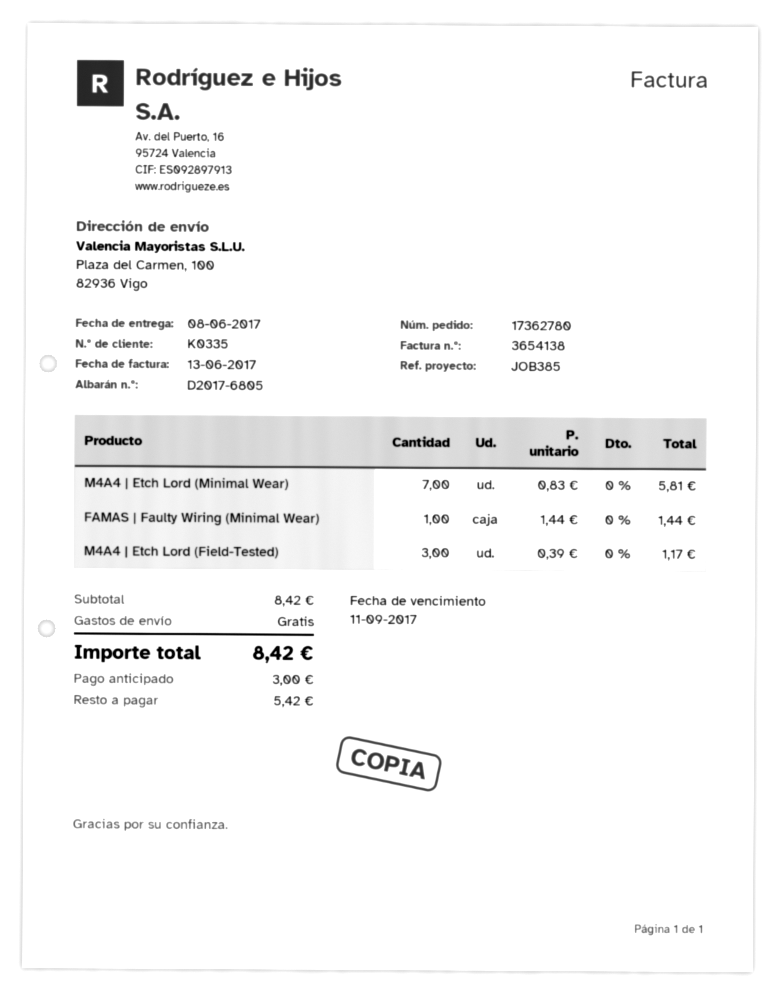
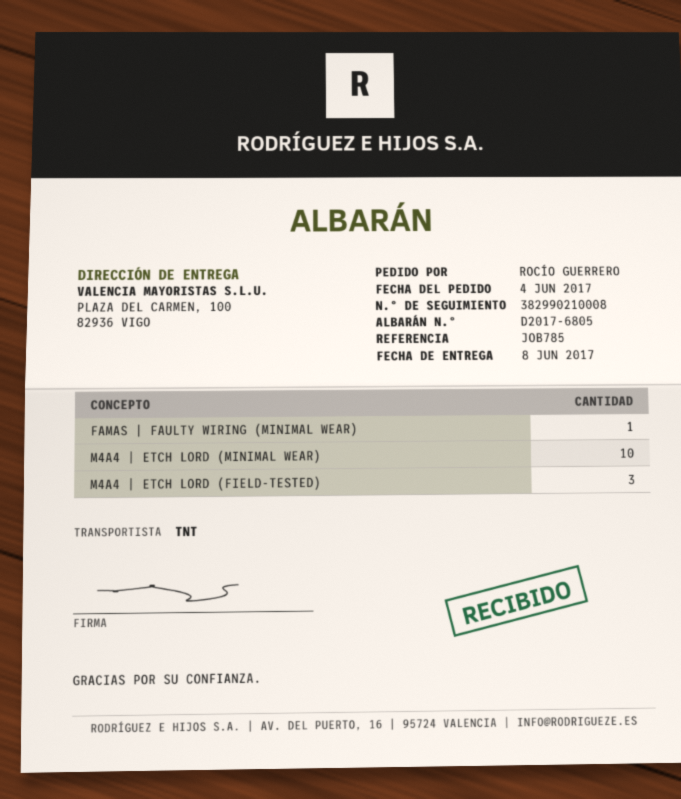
reference: JOB385 -> JOB785
M4A4 | Etch Lord (Minimal Wear): 7 -> 10

